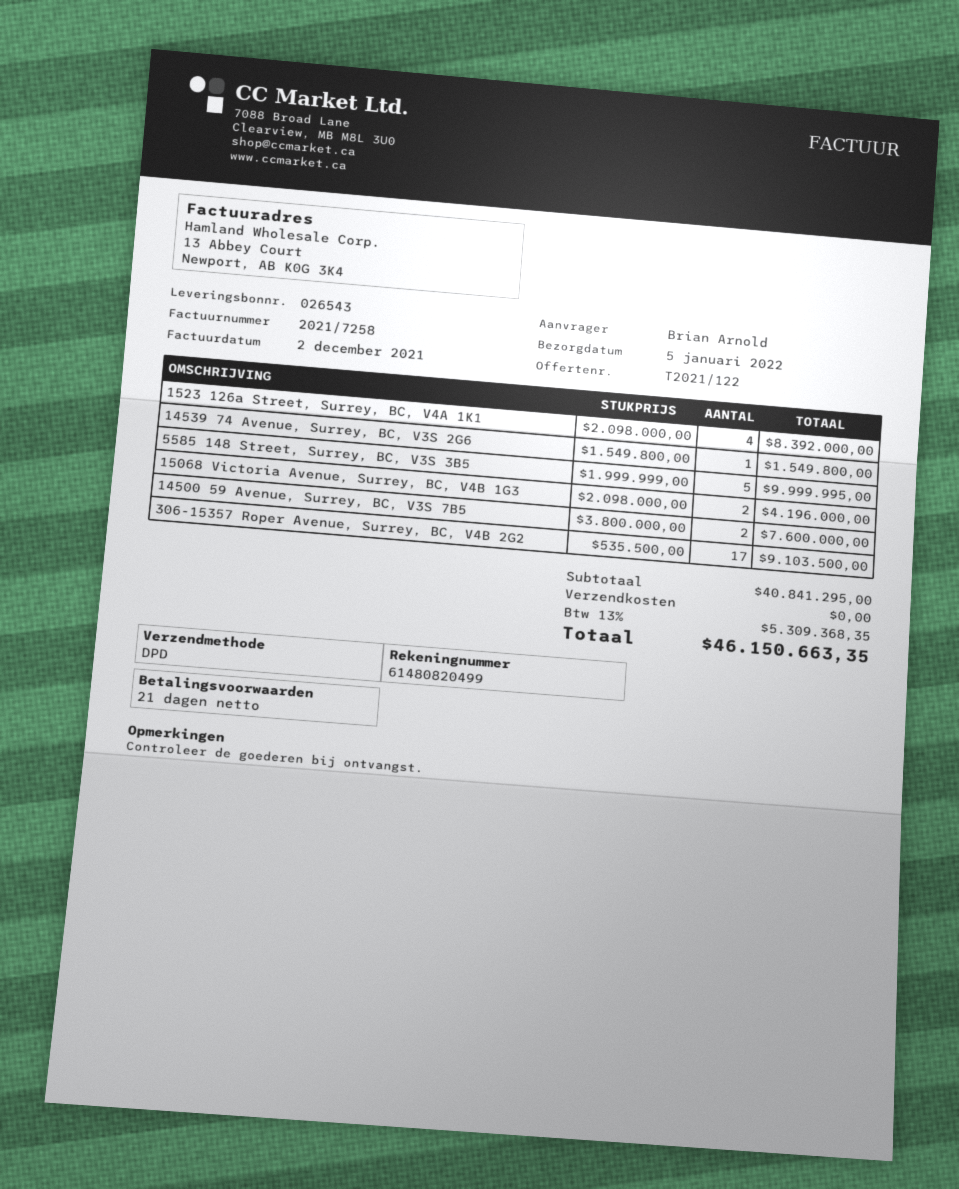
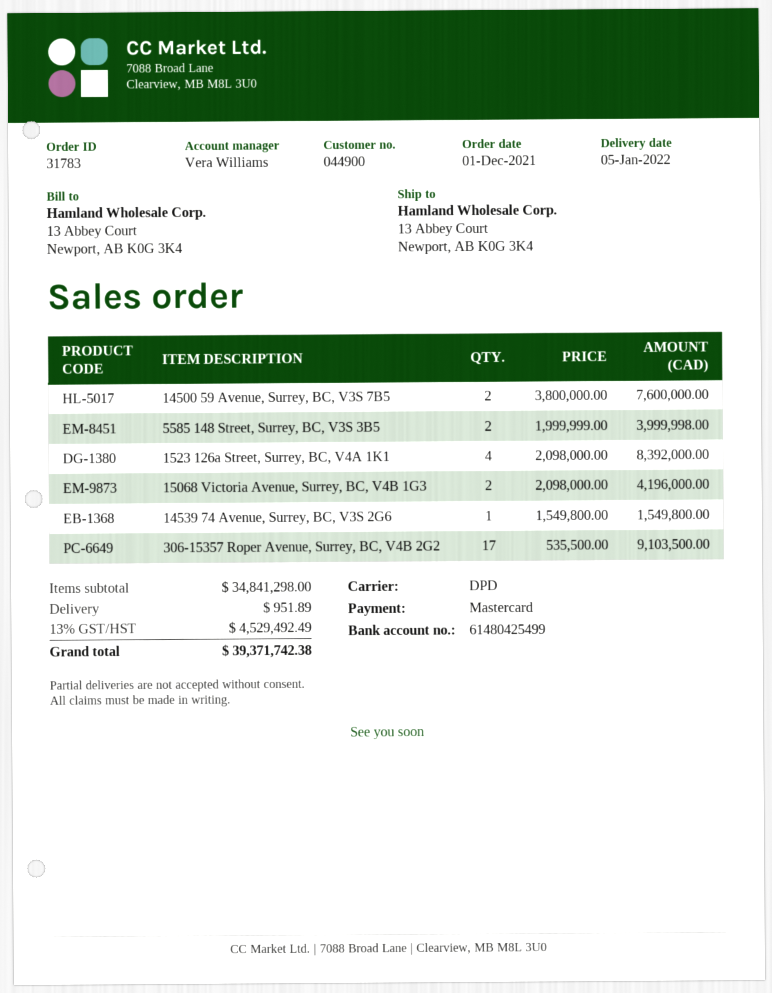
bank account: 61480820499 -> 61480425499
5585 148 Street, Surrey, BC, V3S 3B5: 5 x 1999999.00 = 9999995.00 -> 2 x 1999999.00 = 3999998.00
subtotal: 40841295.00 -> 34841298.00
shipping: 0.00 -> 951.89
tax: 13% = 5309368.35 -> 13% = 4529492.49
total: 46150663.35 -> 39371742.38

